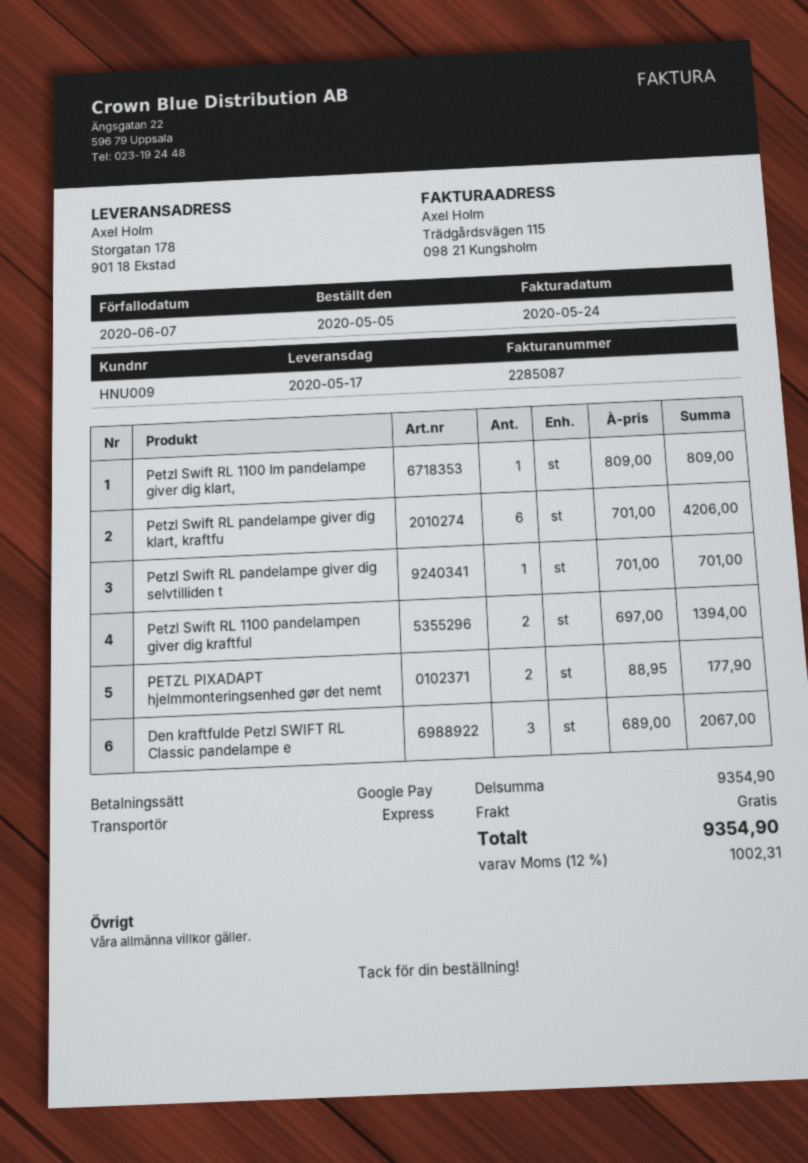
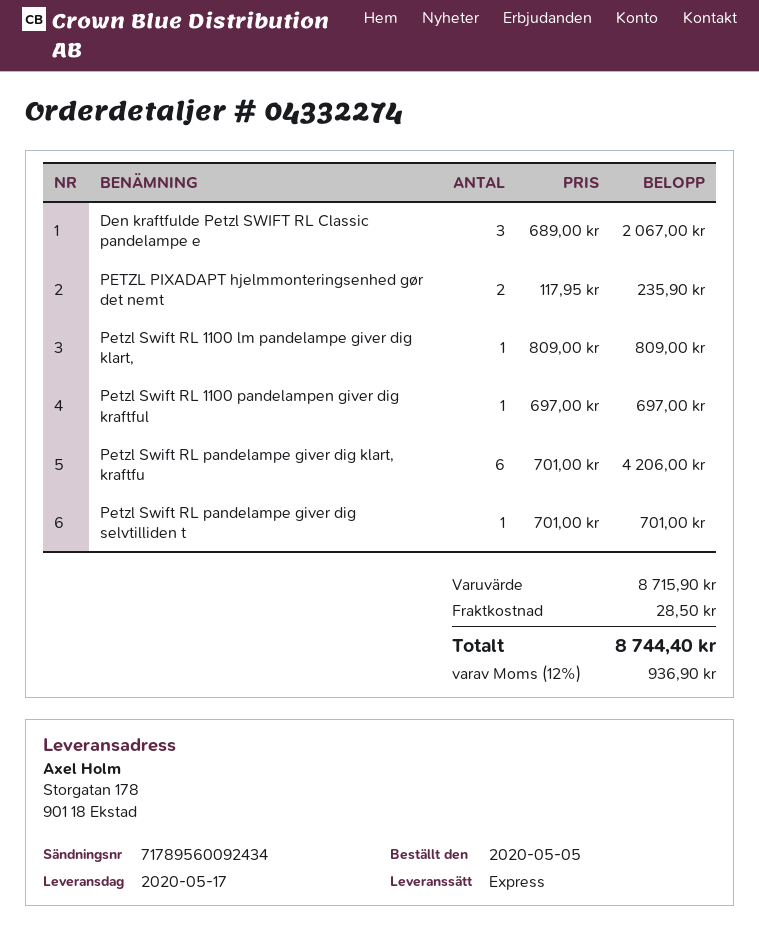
Petzl Swift RL 1100 pandelampen giver dig kraftful: 2 x 697.00 = 1394.00 -> 1 x 697.00 = 697.00
PETZL PIXADAPT hjelmmonteringsenhed gør det nemt: 2 x 88.95 = 177.90 -> 2 x 117.95 = 235.90
subtotal: 9354.90 -> 8715.90
shipping: 0.00 -> 28.50
tax: 12% = 1002.31 -> 12% = 936.90
total: 9354.90 -> 8744.40

